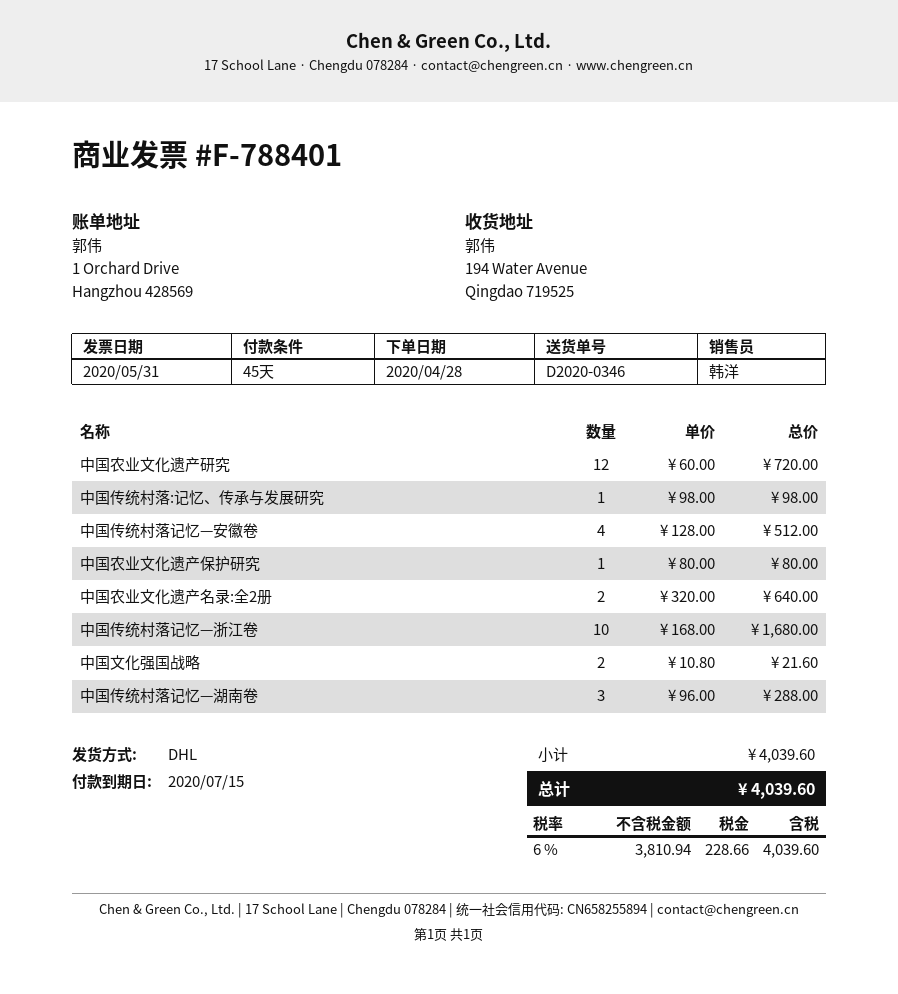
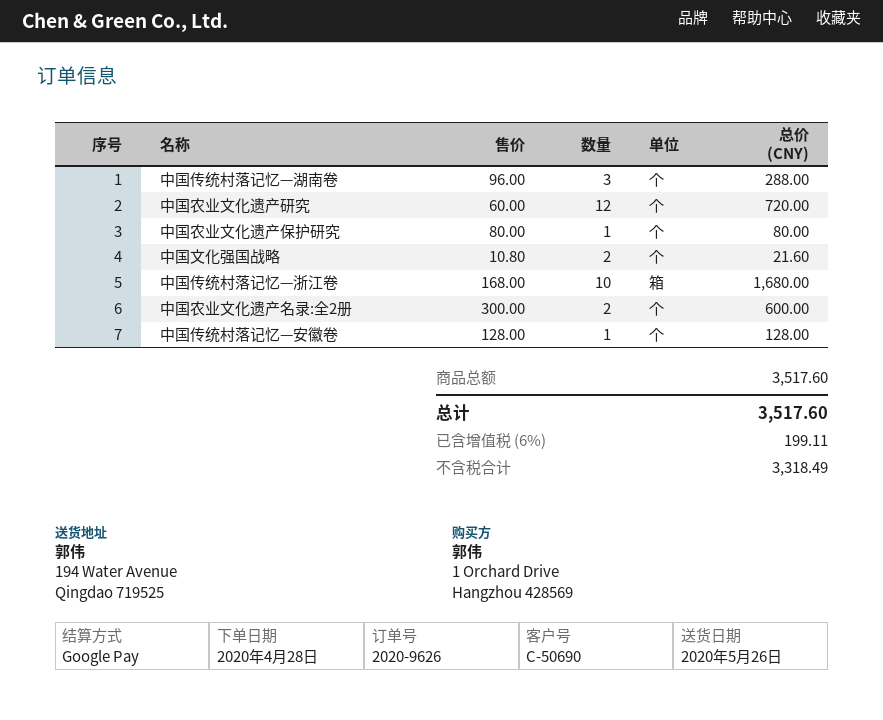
中国传统村落:记忆、传承与发展研究: 1 x 98.00 = 98.00 -> none
中国传统村落记忆—安徽卷: 4 x 128.00 = 512.00 -> 1 x 128.00 = 128.00
中国农业文化遗产名录:全2册: 2 x 320.00 = 640.00 -> 2 x 300.00 = 600.00
subtotal: 4039.60 -> 3517.60
net: 3810.94 -> 3318.49
tax: 6% = 228.66 -> 6% = 199.11
total: 4039.60 -> 3517.60

